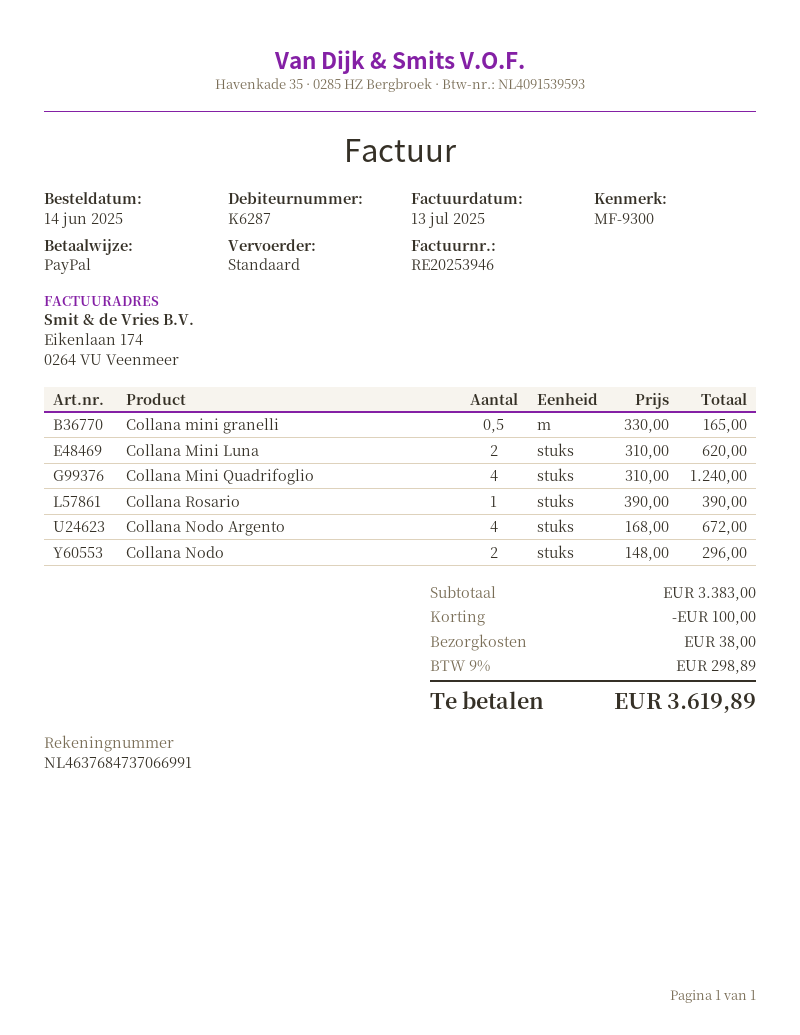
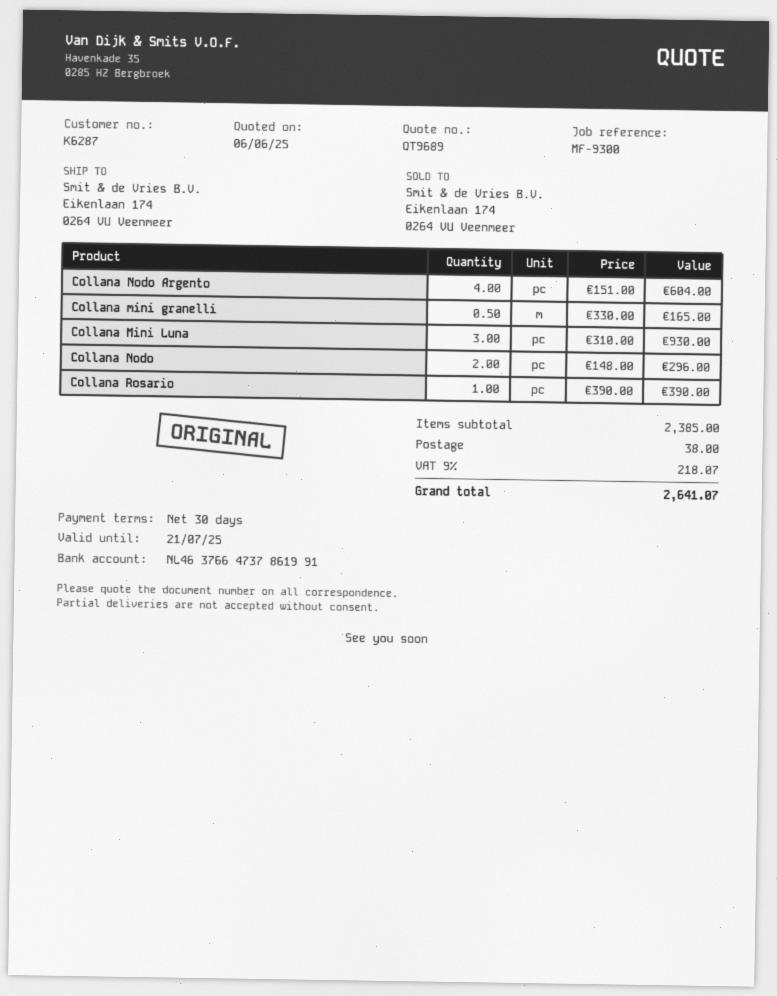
bank account: NL4637684737066991 -> NL4637664737861991
Collana Mini Luna: 2 x 310.00 = 620.00 -> 3 x 310.00 = 930.00
Collana Mini Quadrifoglio: 4 x 310.00 = 1240.00 -> none
Collana Nodo Argento: 4 x 168.00 = 672.00 -> 4 x 151.00 = 604.00
subtotal: 3383.00 -> 2385.00
discount: 100.00 -> none
tax: 9% = 298.89 -> 9% = 218.07
total: 3619.89 -> 2641.07

